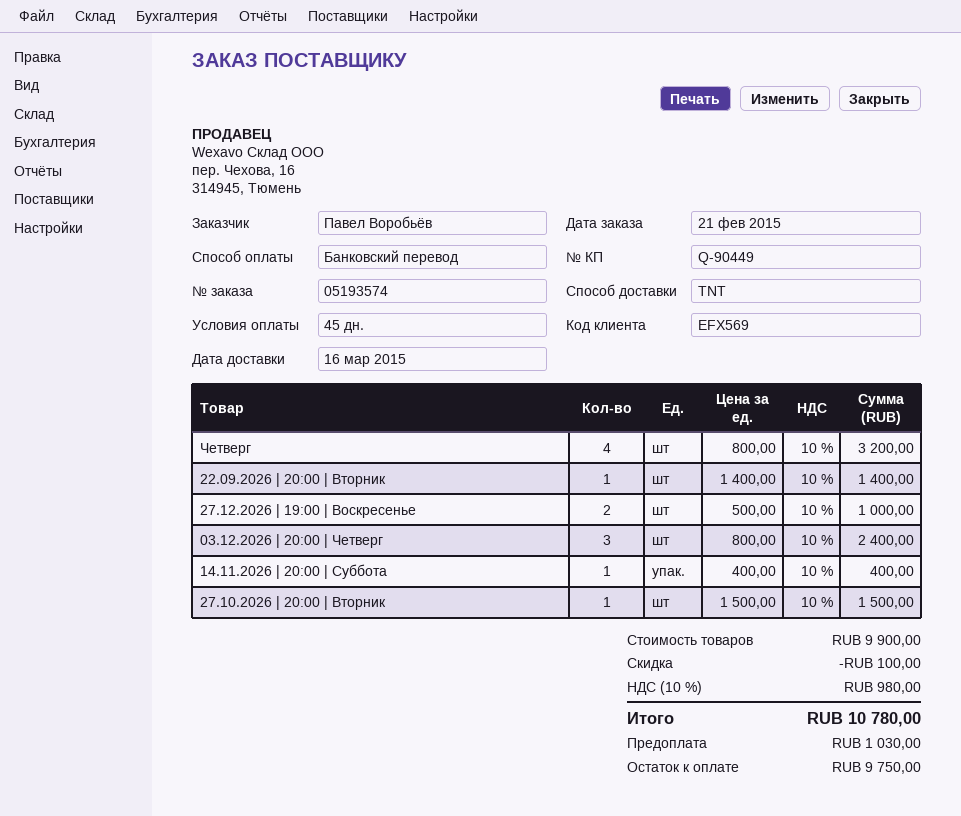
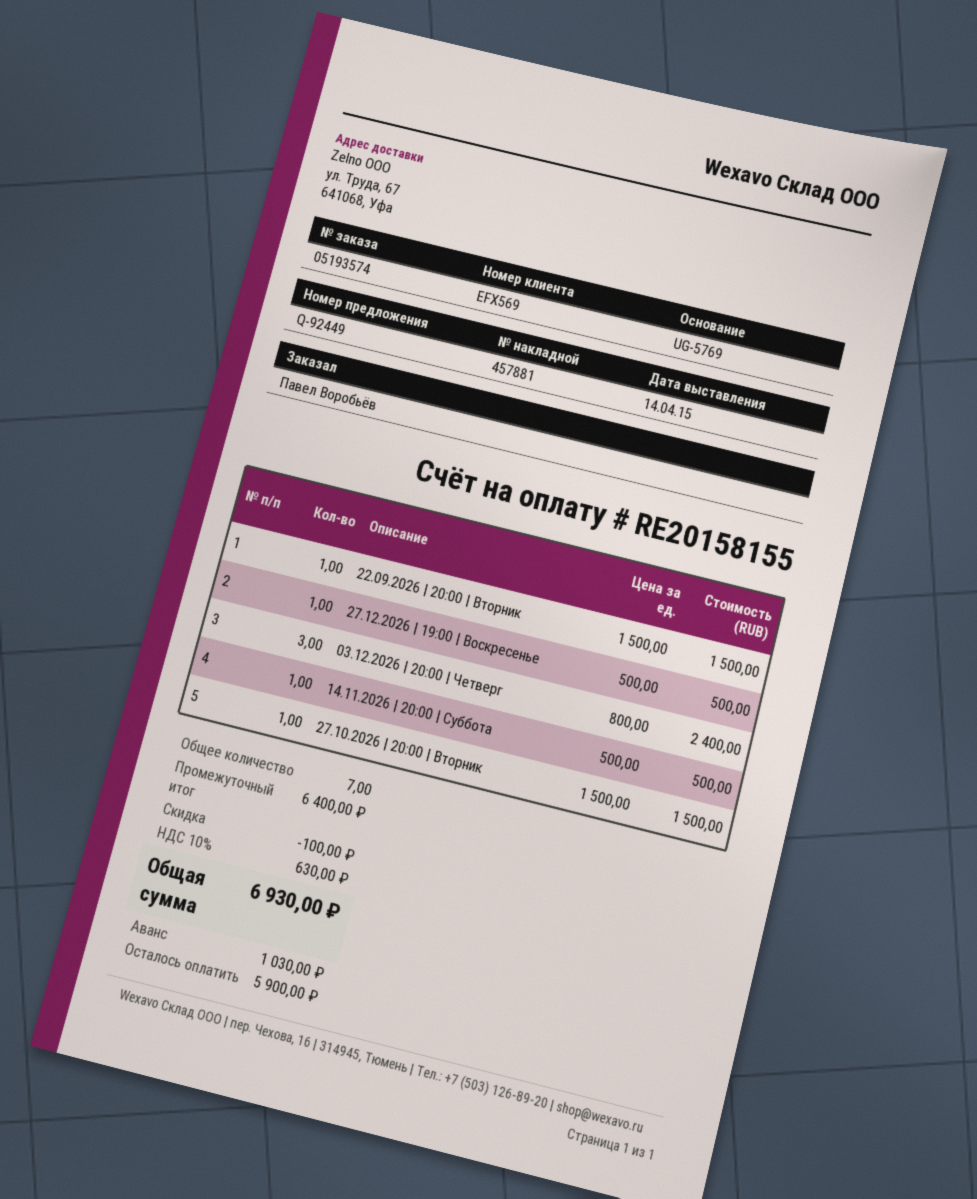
quote number: Q-90449 -> Q-92449
Четверг: 4 x 800.00 = 3200.00 -> none
22.09.2026 | 20:00 | Вторник: 1 x 1400.00 = 1400.00 -> 1 x 1500.00 = 1500.00
27.12.2026 | 19:00 | Воскресенье: 2 x 500.00 = 1000.00 -> 1 x 500.00 = 500.00
14.11.2026 | 20:00 | Суббота: 1 x 400.00 = 400.00 -> 1 x 500.00 = 500.00
subtotal: 9900.00 -> 6400.00
tax: 10% = 980.00 -> 10% = 630.00
total: 10780.00 -> 6930.00
balance: 9750.00 -> 5900.00

